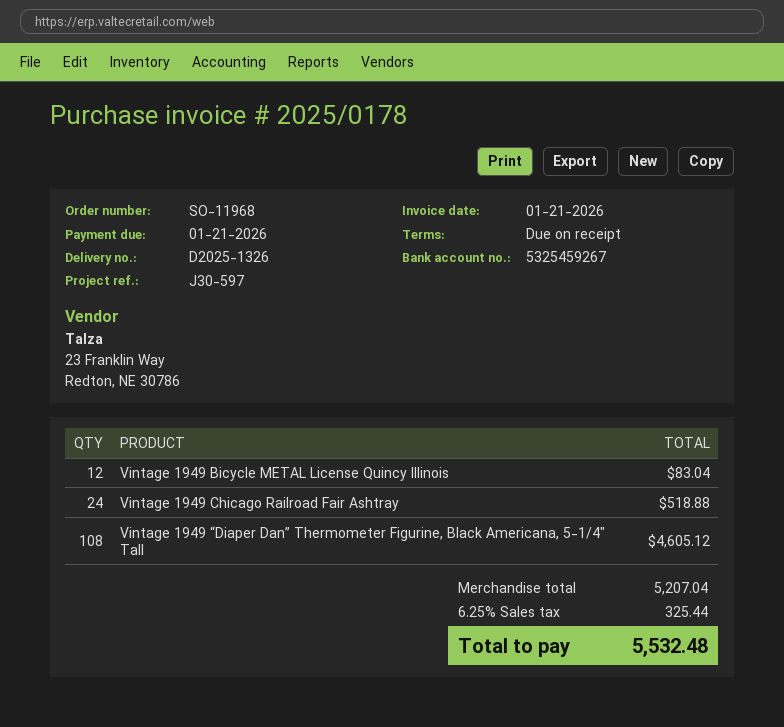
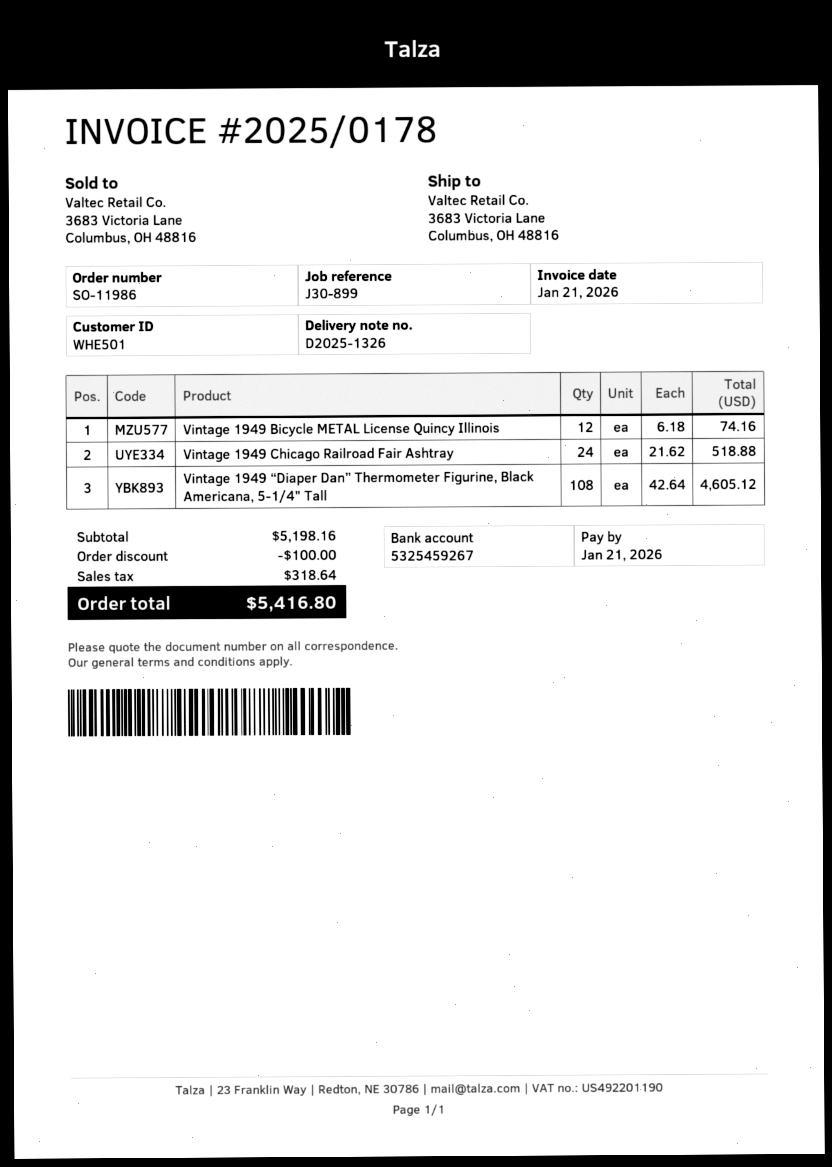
order number: SO-11968 -> SO-11986
reference: J30-597 -> J30-899
Vintage 1949 Bicycle METAL License Quincy Illinois: 12 for 83.04 -> 12 for 74.16
subtotal: 5207.04 -> 5198.16
discount: none -> 100.00
tax: 325.44 -> 318.64
total: 5532.48 -> 5416.80

